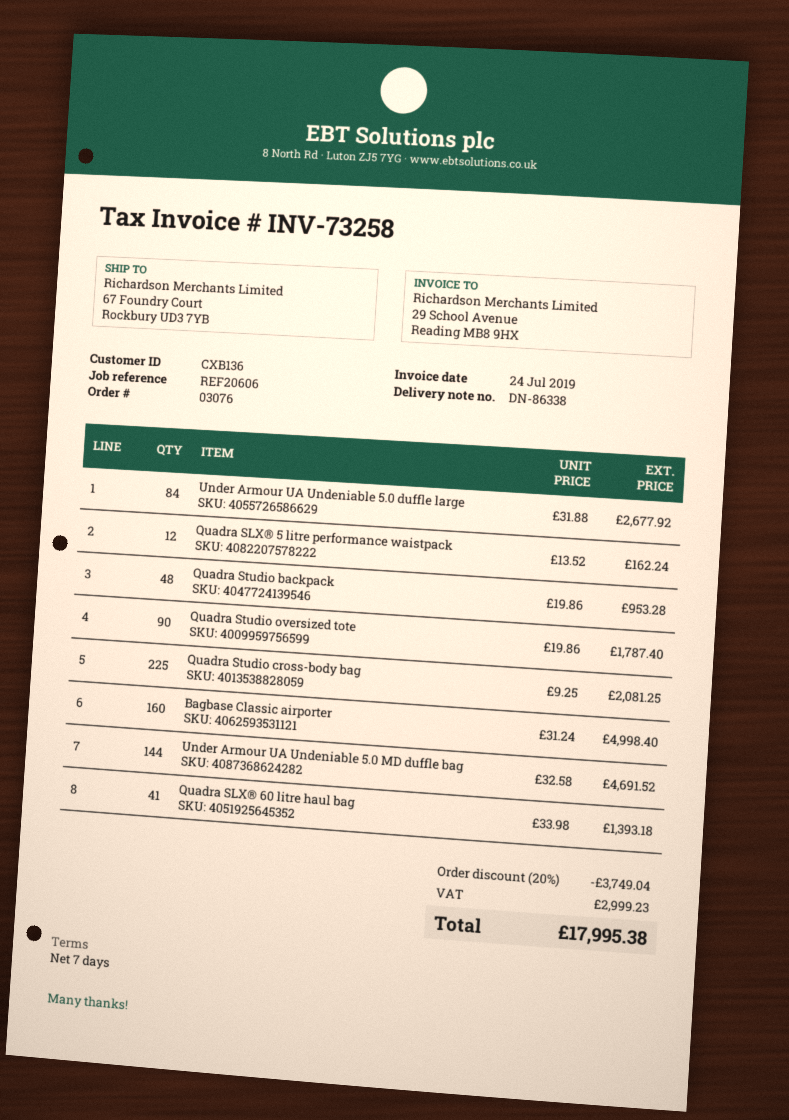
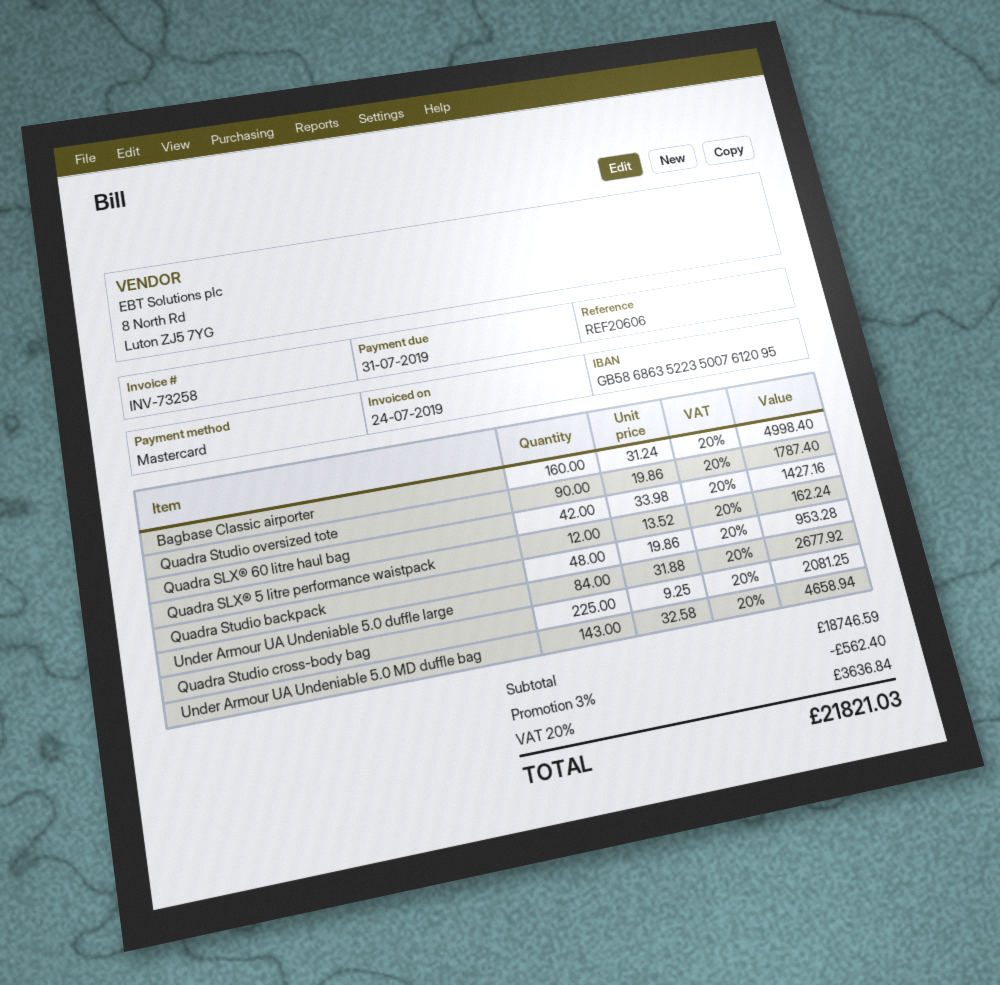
Under Armour UA Undeniable 5.0 MD duffle bag: 144 x 32.58 = 4691.52 -> 143 x 32.58 = 4658.94
Quadra SLX® 60 litre haul bag: 41 x 33.98 = 1393.18 -> 42 x 33.98 = 1427.16
discount: 20% = 3749.04 -> 3% = 562.40
tax: 2999.23 -> 3636.84
total: 17995.38 -> 21821.03

